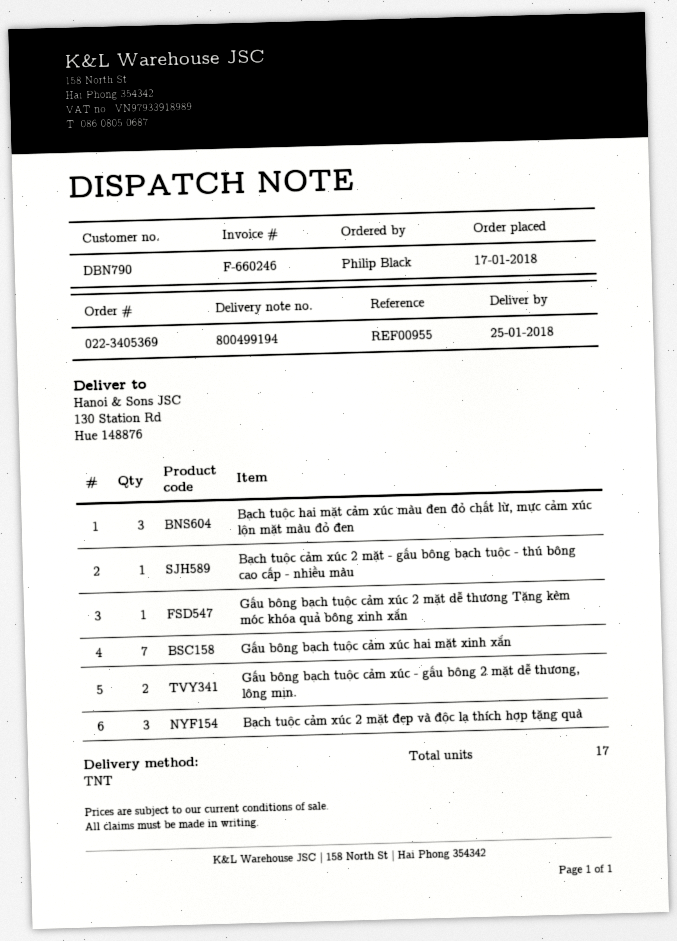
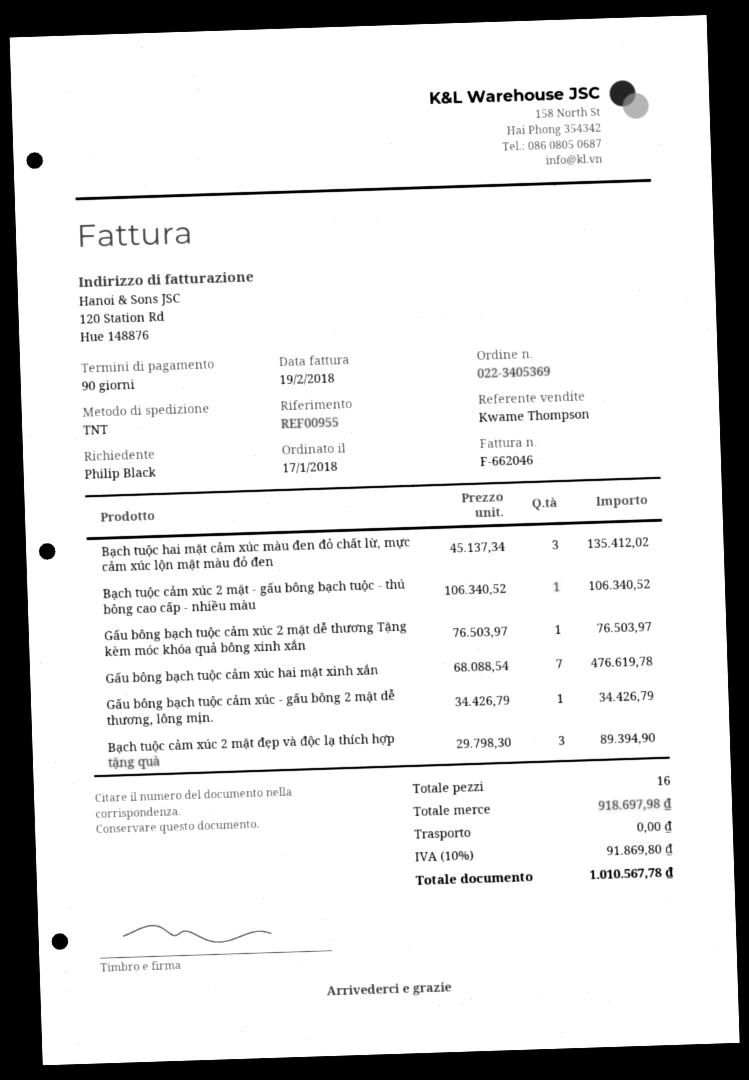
invoice number: F-660246 -> F-662046
Gấu bông bạch tuộc cảm xúc - gấu bông 2 mặt dễ thương, lông mịn.: 2 -> 1
total quantity: 17 -> 16

